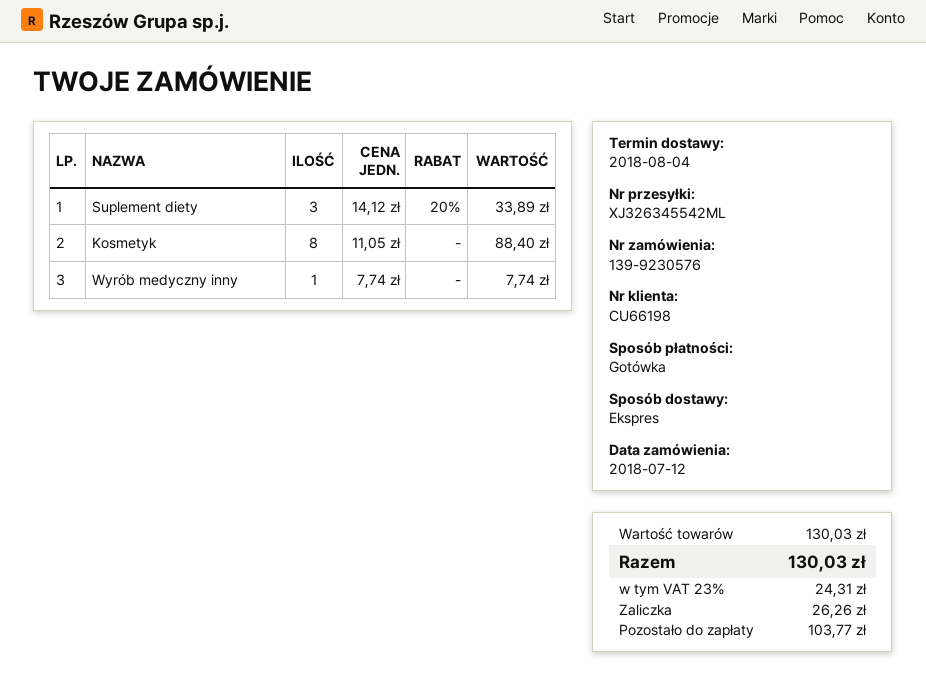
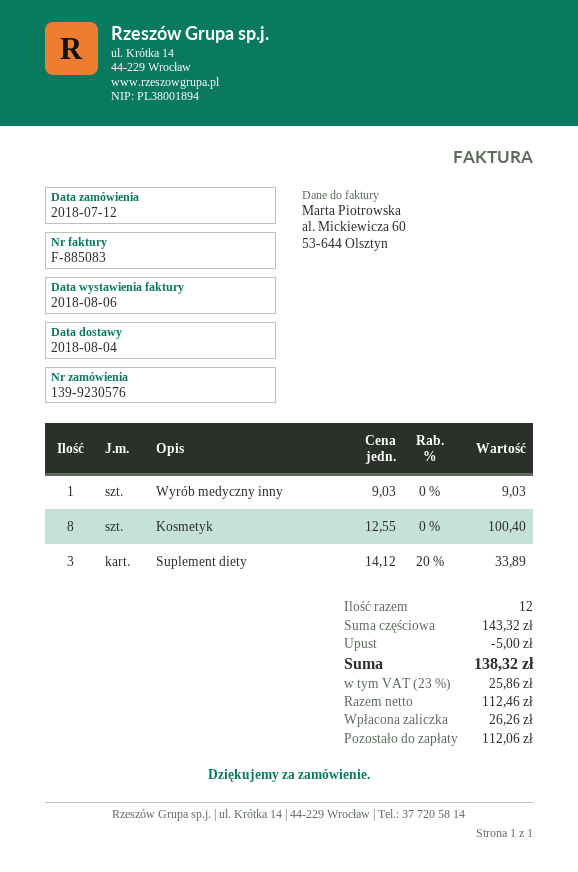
Kosmetyk: 8 x 11.05 = 88.40 -> 8 x 12.55 = 100.40
Wyrób medyczny inny: 1 x 7.74 = 7.74 -> 1 x 9.03 = 9.03
subtotal: 130.03 -> 143.32
discount: none -> 5.00
tax: 23% = 24.31 -> 23% = 25.86
total: 130.03 -> 138.32
balance: 103.77 -> 112.06

